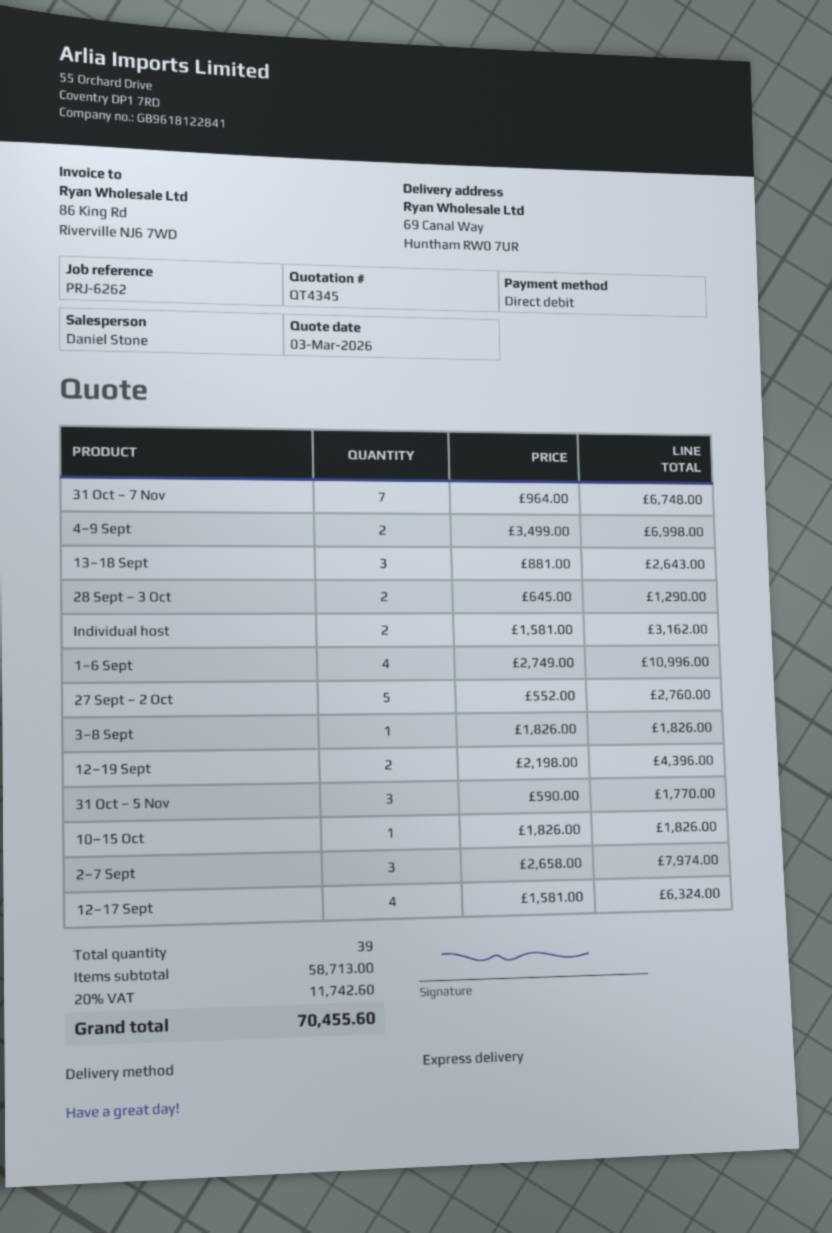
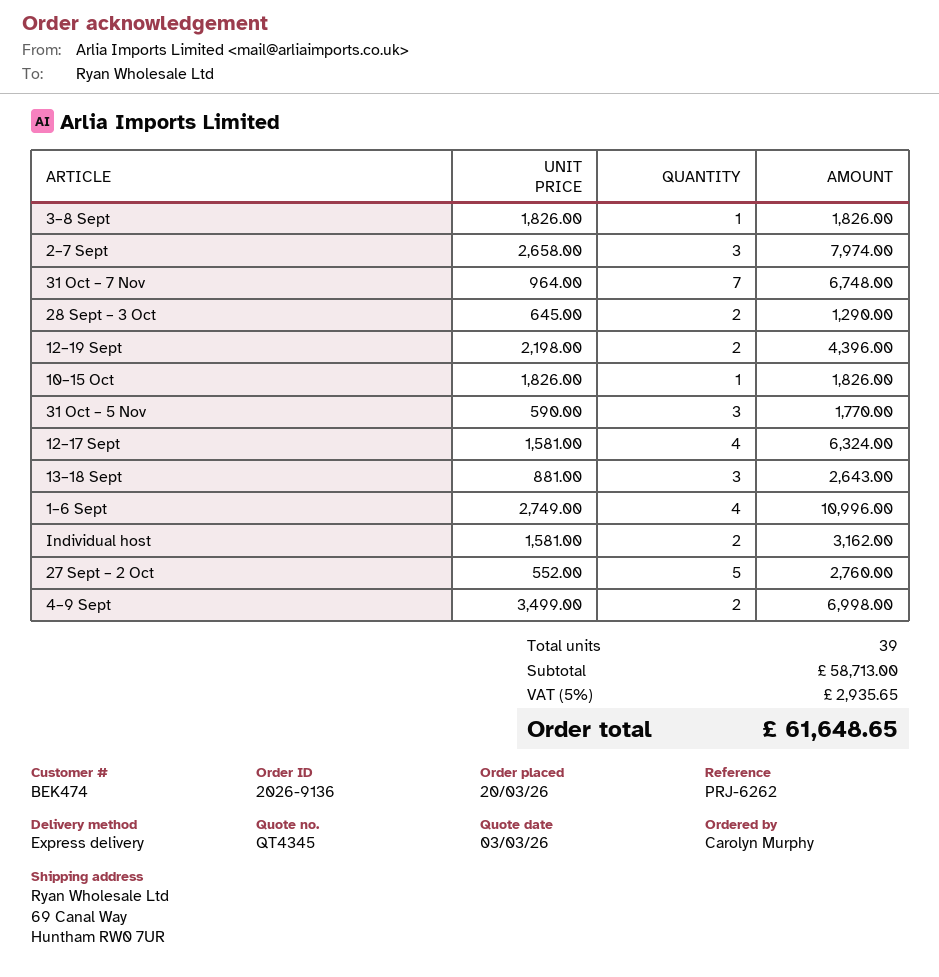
tax: 20% = 11742.60 -> 5% = 2935.65
total: 70455.60 -> 61648.65

